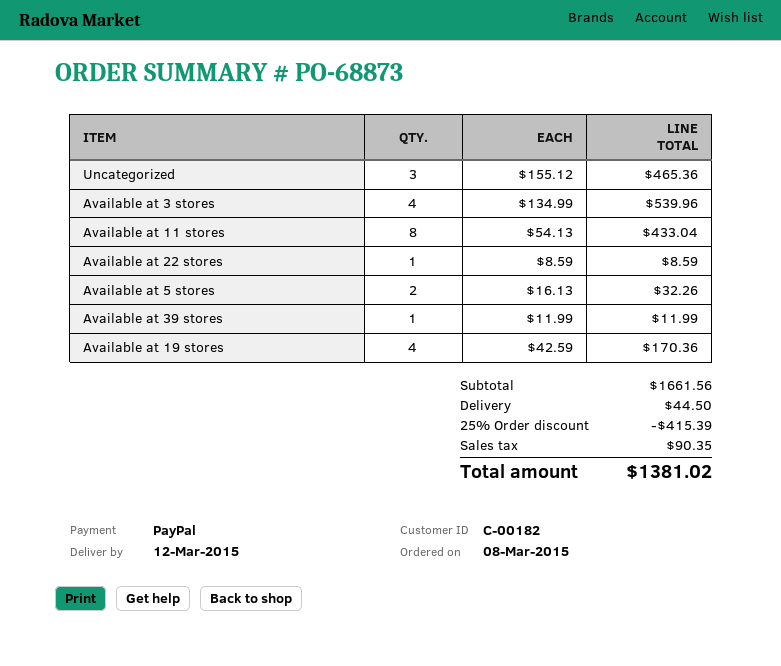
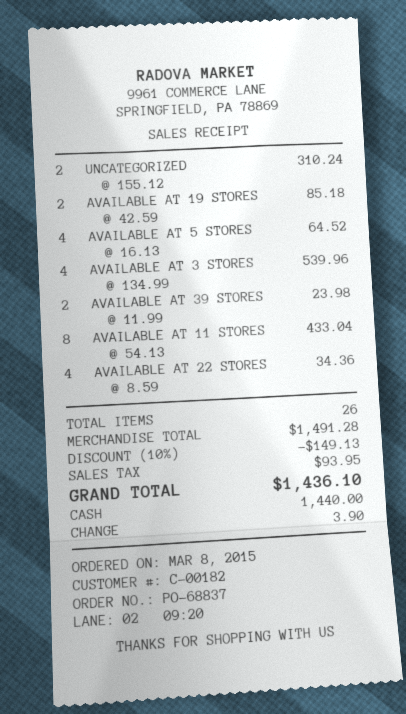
order number: PO-68873 -> PO-68837
payment method: PayPal -> cash
Uncategorized: 3 x 155.12 = 465.36 -> 2 x 155.12 = 310.24
Available at 22 stores: 1 x 8.59 = 8.59 -> 4 x 8.59 = 34.36
Available at 5 stores: 2 x 16.13 = 32.26 -> 4 x 16.13 = 64.52
Available at 39 stores: 1 x 11.99 = 11.99 -> 2 x 11.99 = 23.98
Available at 19 stores: 4 x 42.59 = 170.36 -> 2 x 42.59 = 85.18
subtotal: 1661.56 -> 1491.28
discount: 25% = 415.39 -> 10% = 149.13
shipping: 44.50 -> none
tax: 90.35 -> 93.95
total: 1381.02 -> 1436.10

